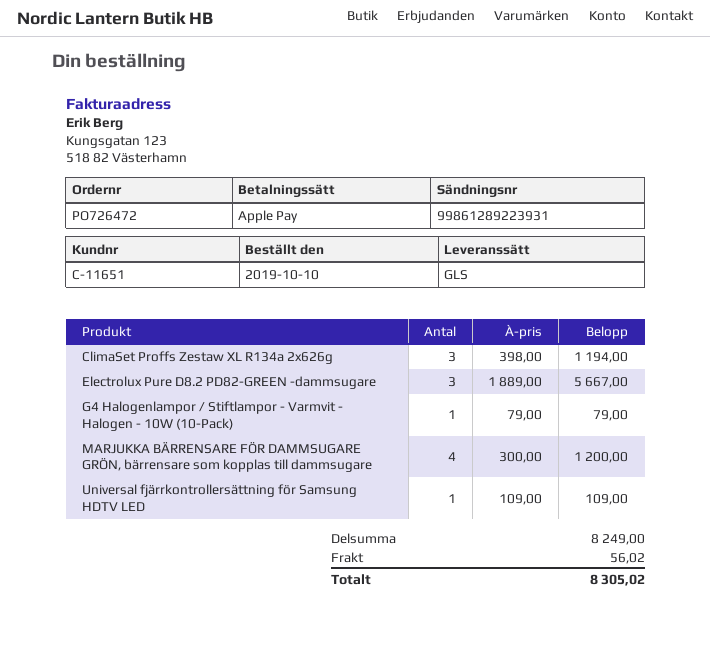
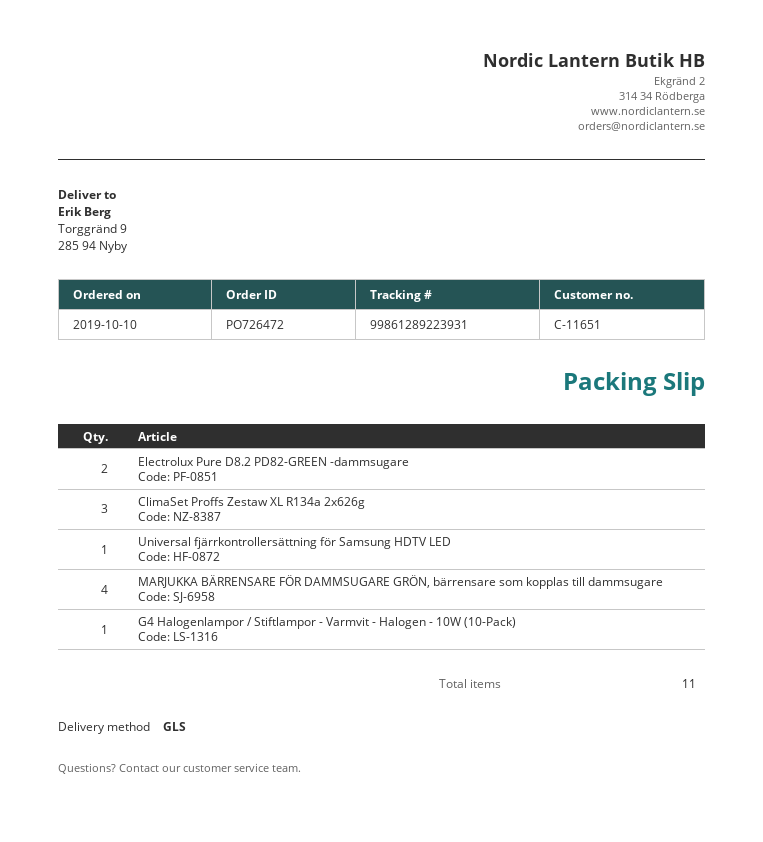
Electrolux Pure D8.2 PD82-GREEN -dammsugare: 3 -> 2

